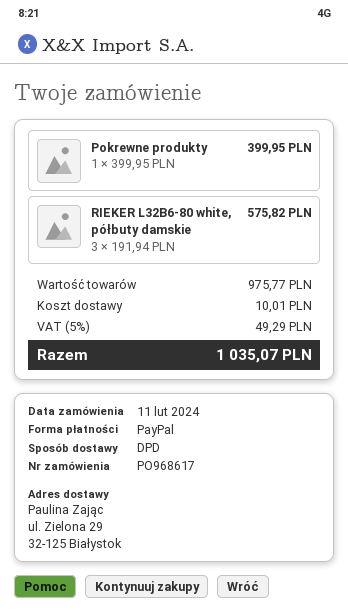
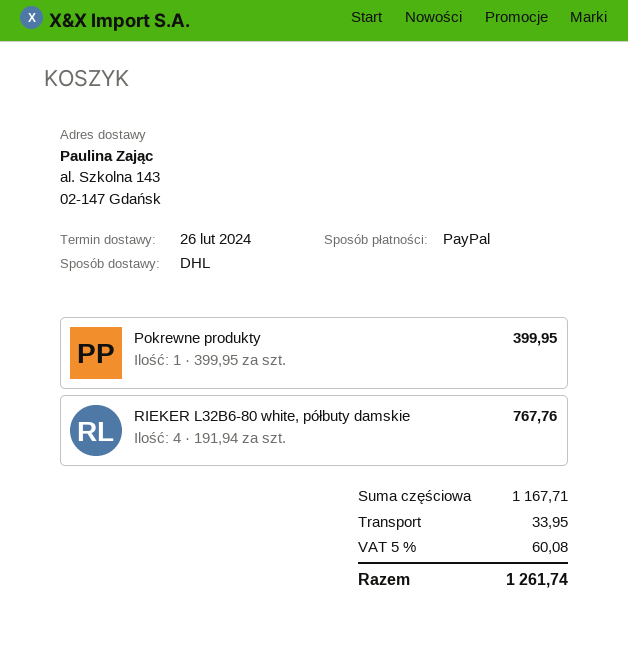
shipping method: DPD -> DHL
ship to: ul. Zielona 29, 32-125 Białystok -> al. Szkolna 143, 02-147 Gdańsk
RIEKER L32B6-80 white, półbuty damskie: 3 x 191.94 = 575.82 -> 4 x 191.94 = 767.76
subtotal: 975.77 -> 1167.71
shipping: 10.01 -> 33.95
tax: 5% = 49.29 -> 5% = 60.08
total: 1035.07 -> 1261.74

